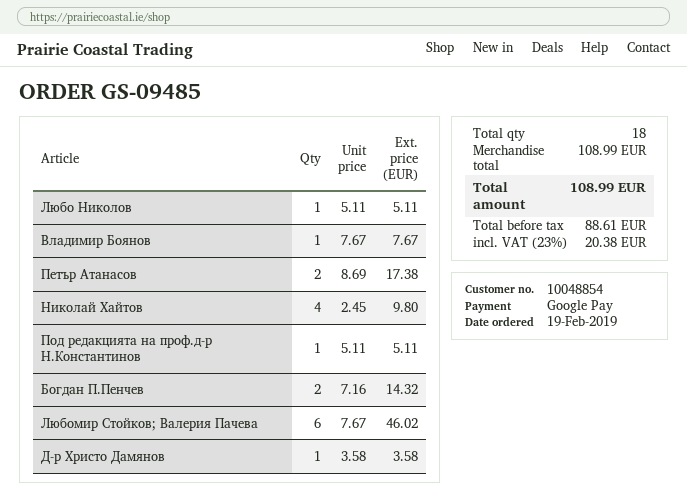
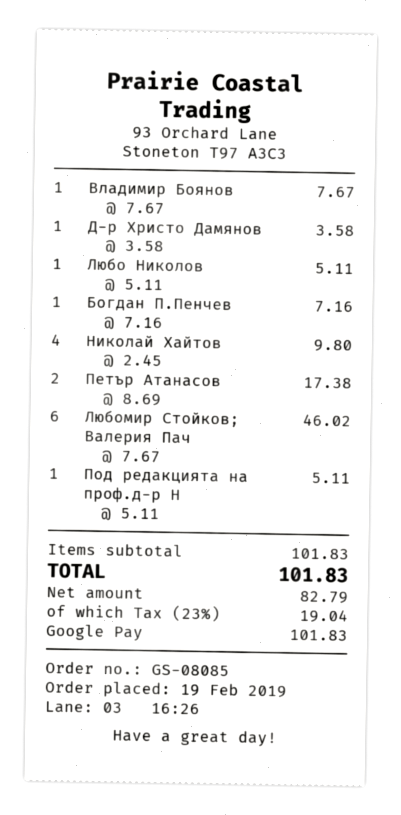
order number: GS-09485 -> GS-08085
Богдан П.Пенчев: 2 x 7.16 = 14.32 -> 1 x 7.16 = 7.16
subtotal: 108.99 -> 101.83
net: 88.61 -> 82.79
tax: 23% = 20.38 -> 23% = 19.04
total: 108.99 -> 101.83

